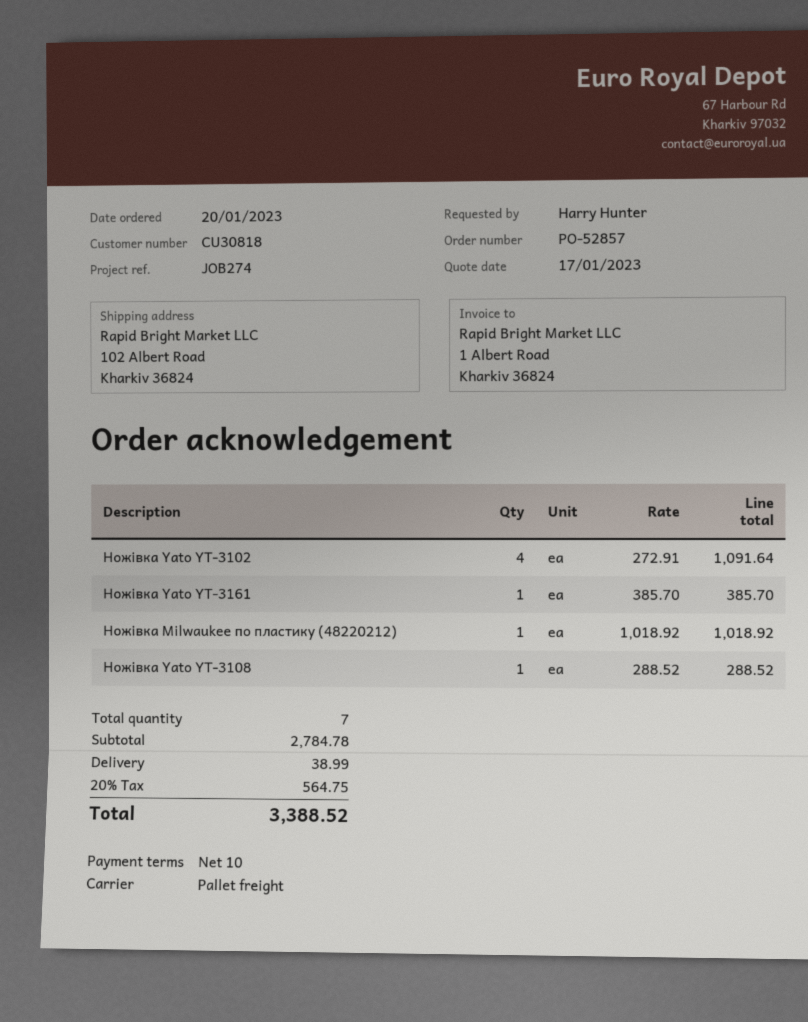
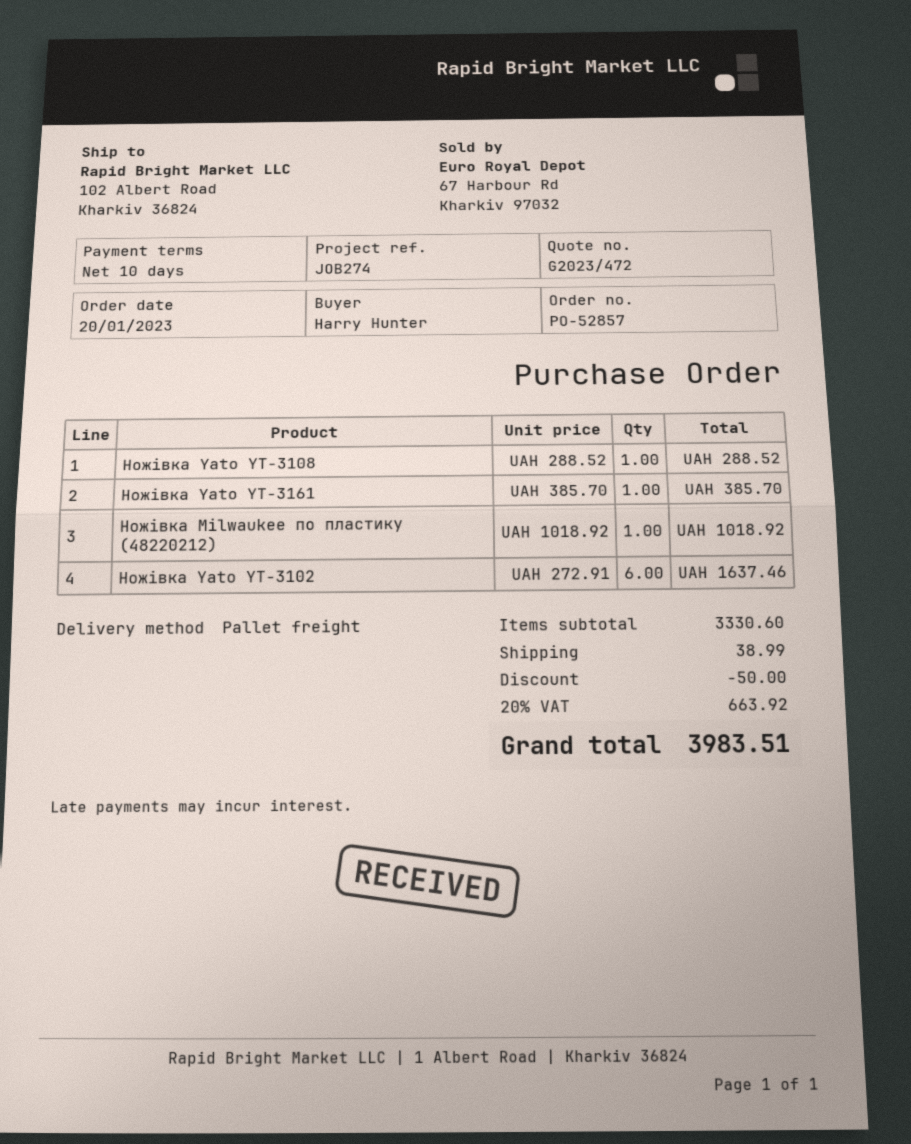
Ножівка Yato YT-3102: 4 x 272.91 = 1091.64 -> 6 x 272.91 = 1637.46
subtotal: 2784.78 -> 3330.60
discount: none -> 50.00
tax: 20% = 564.75 -> 20% = 663.92
total: 3388.52 -> 3983.51

